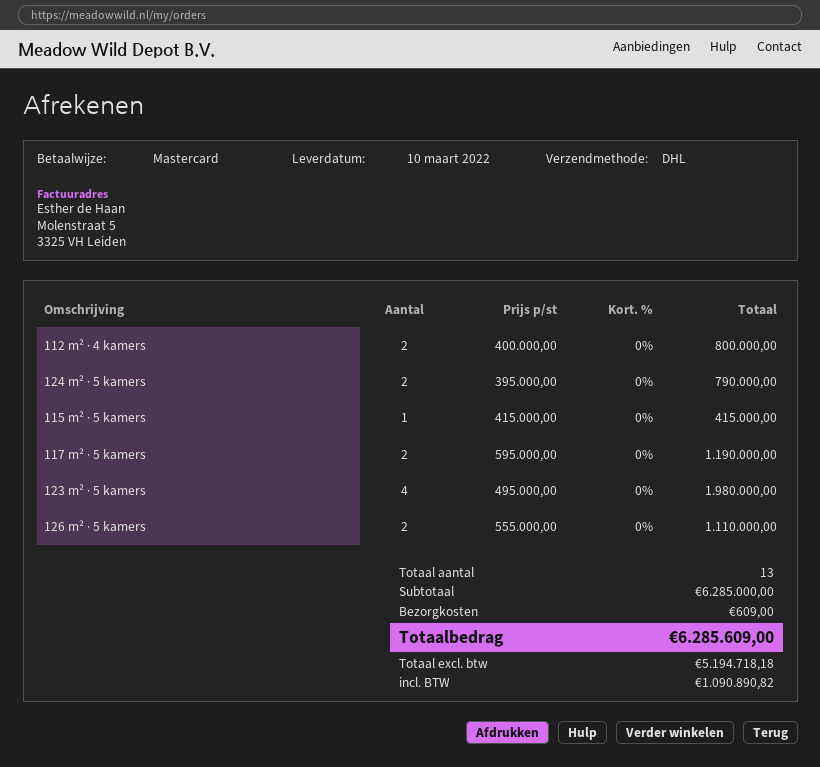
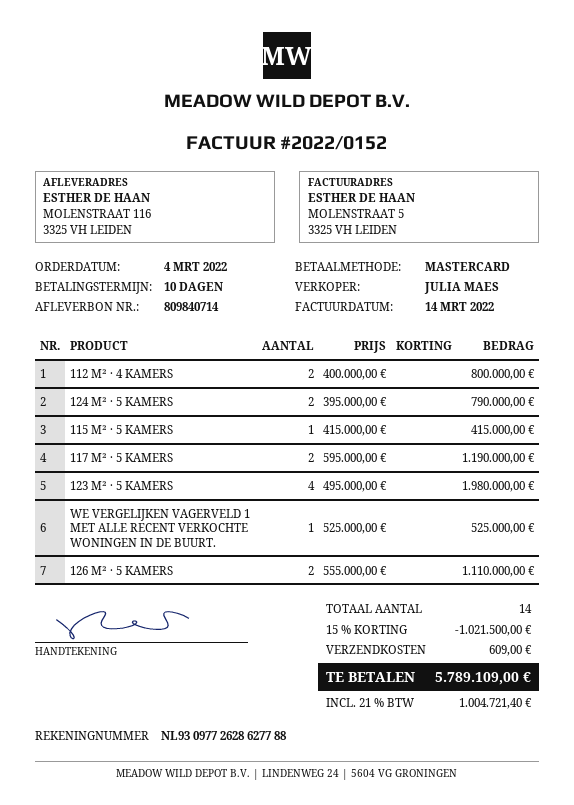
WE VERGELIJKEN VAGERVELD 1 MET ALLE RECENT VERKOCHTE WONINGEN IN DE BUURT.: none -> 1 x 525000.00 = 525000.00
total quantity: 13 -> 14
discount: none -> 15% = 1021500.00
tax: 1090890.82 -> 1004721.40
total: 6285609.00 -> 5789109.00

